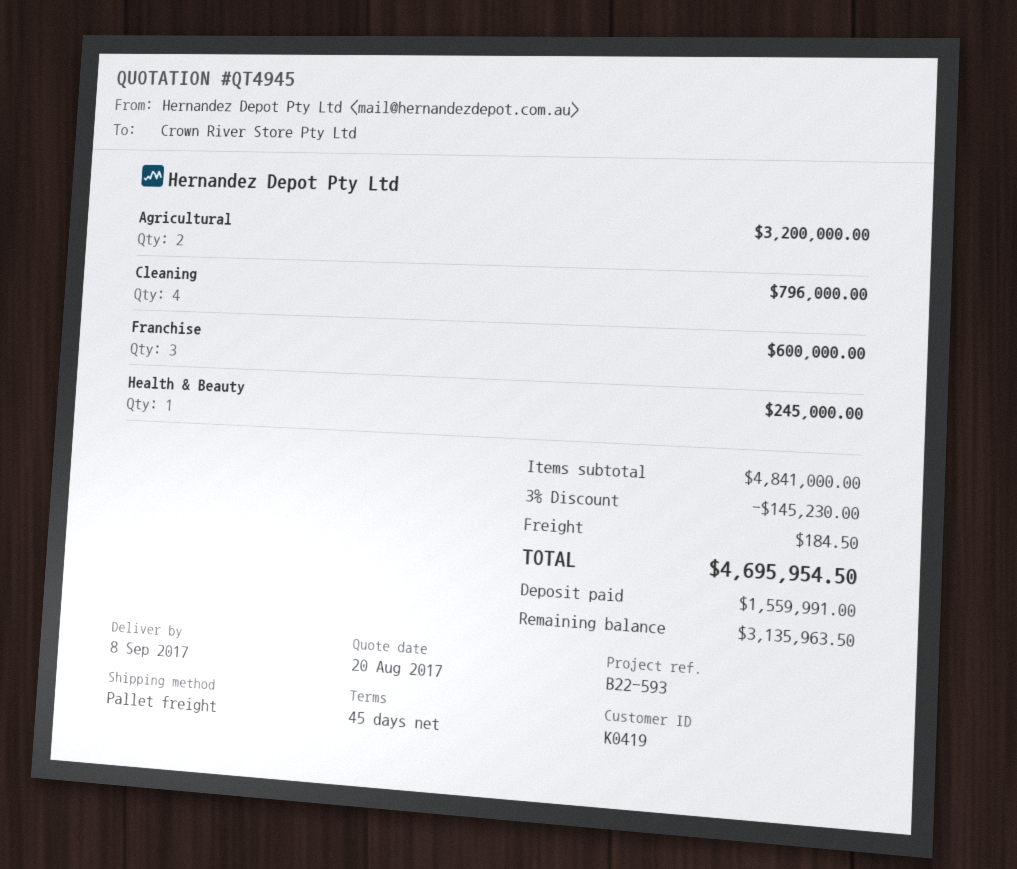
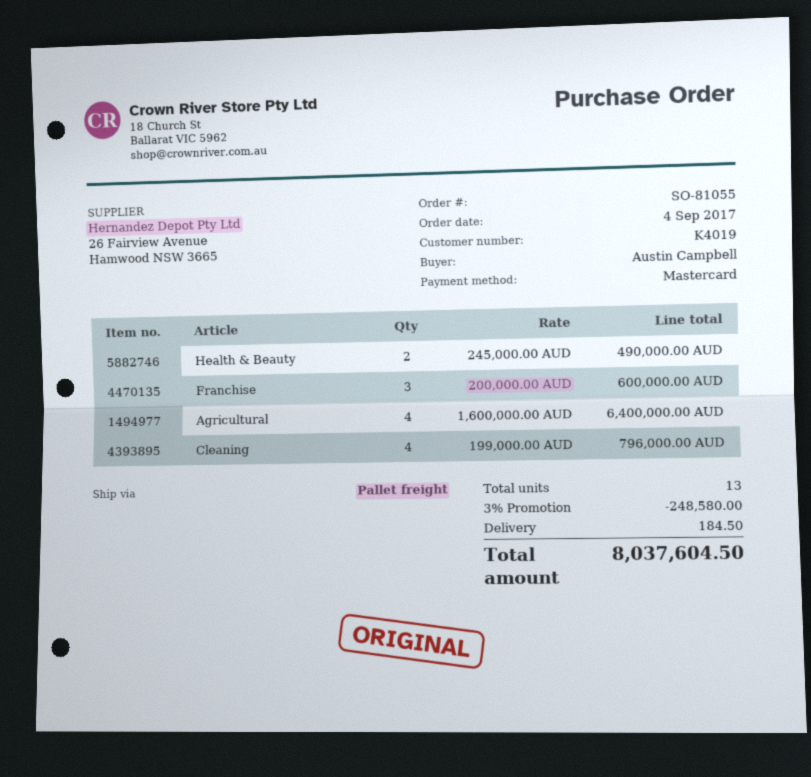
customer number: K0419 -> K4019
Agricultural: 2 for 3200000.00 -> 4 for 6400000.00
Health & Beauty: 1 for 245000.00 -> 2 for 490000.00
discount: 3% = 145230.00 -> 3% = 248580.00
total: 4695954.50 -> 8037604.50

